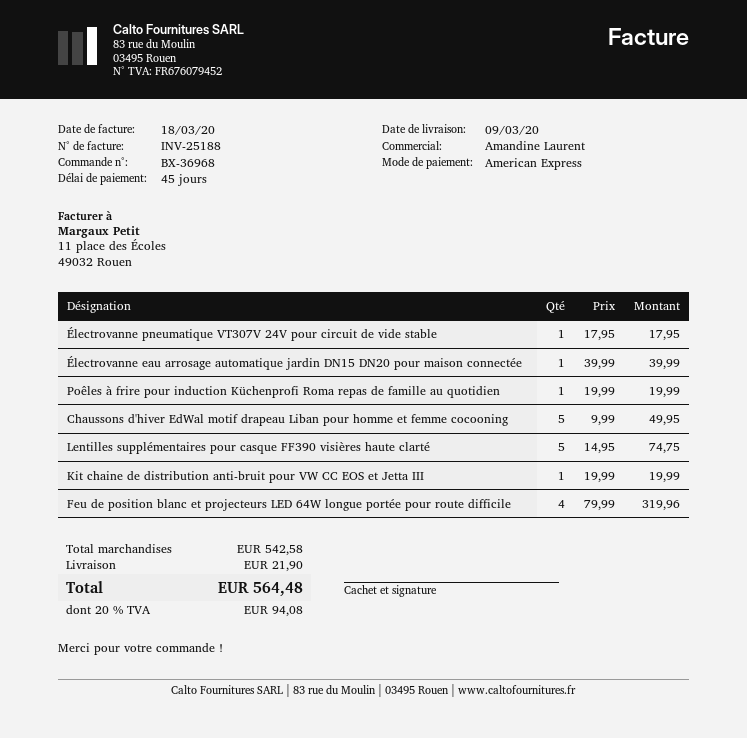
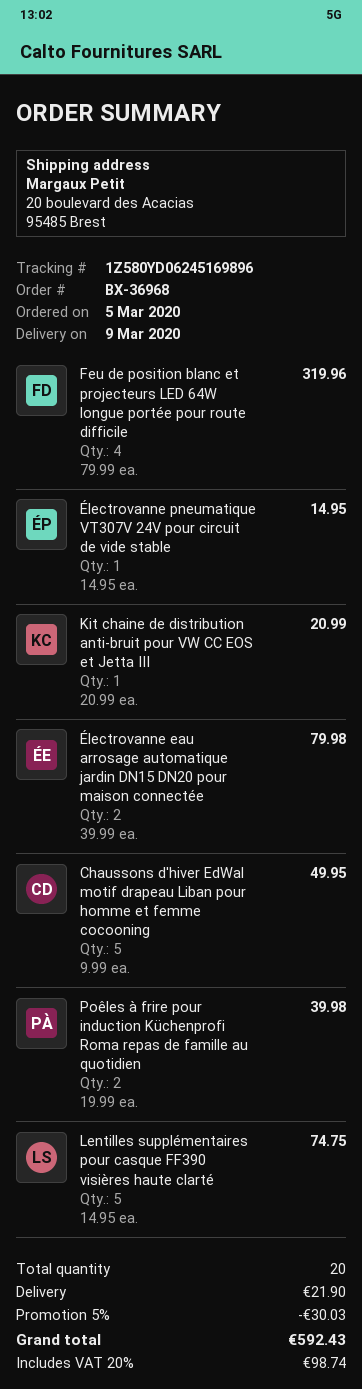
Électrovanne pneumatique VT307V 24V pour circuit de vide stable: 1 x 17.95 = 17.95 -> 1 x 14.95 = 14.95
Électrovanne eau arrosage automatique jardin DN15 DN20 pour maison connectée: 1 x 39.99 = 39.99 -> 2 x 39.99 = 79.98
Poêles à frire pour induction Küchenprofi Roma repas de famille au quotidien: 1 x 19.99 = 19.99 -> 2 x 19.99 = 39.98
Kit chaine de distribution anti-bruit pour VW CC EOS et Jetta III: 1 x 19.99 = 19.99 -> 1 x 20.99 = 20.99
discount: none -> 5% = 30.03
tax: 20% = 94.08 -> 20% = 98.74
total: 564.48 -> 592.43

